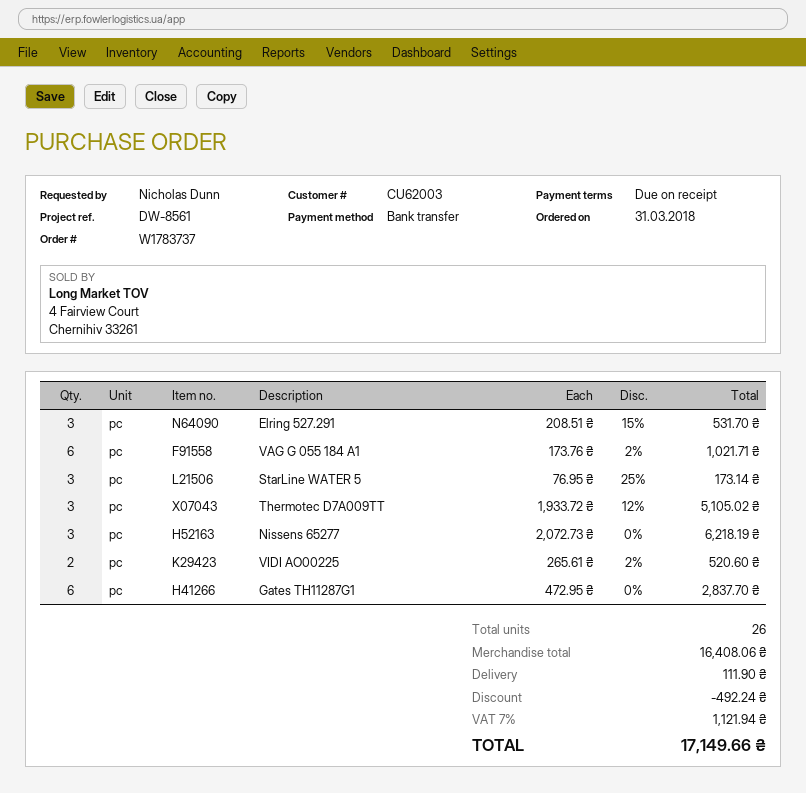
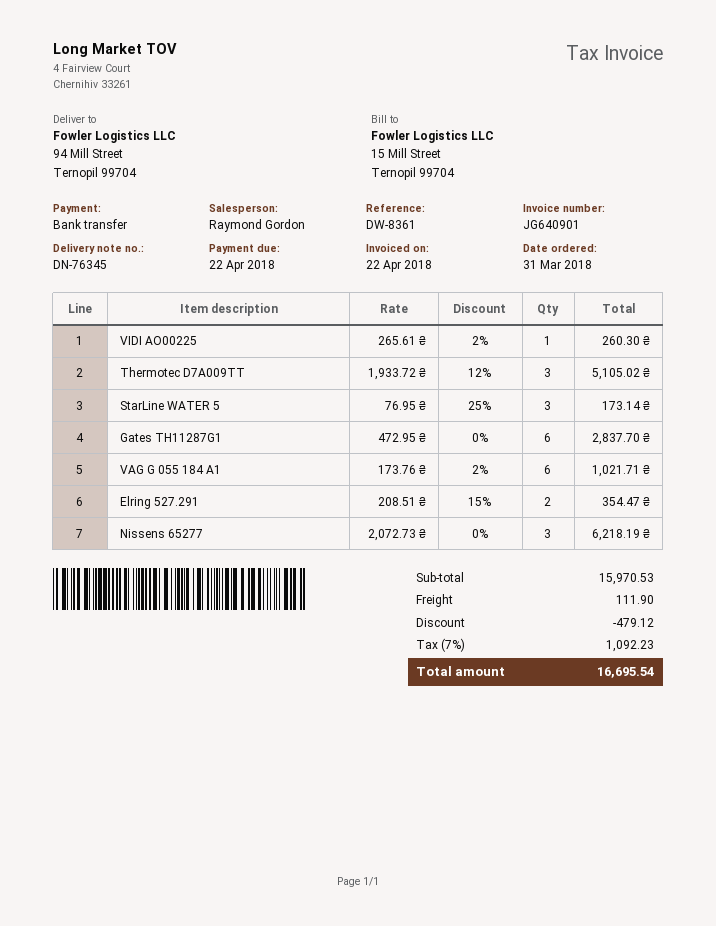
reference: DW-8561 -> DW-8361
Elring 527.291: 3 x 208.51 - 15% = 531.70 -> 2 x 208.51 - 15% = 354.47
VIDI AO00225: 2 x 265.61 - 2% = 520.60 -> 1 x 265.61 - 2% = 260.30
subtotal: 16408.06 -> 15970.53
discount: 492.24 -> 479.12
tax: 7% = 1121.94 -> 7% = 1092.23
total: 17149.66 -> 16695.54

